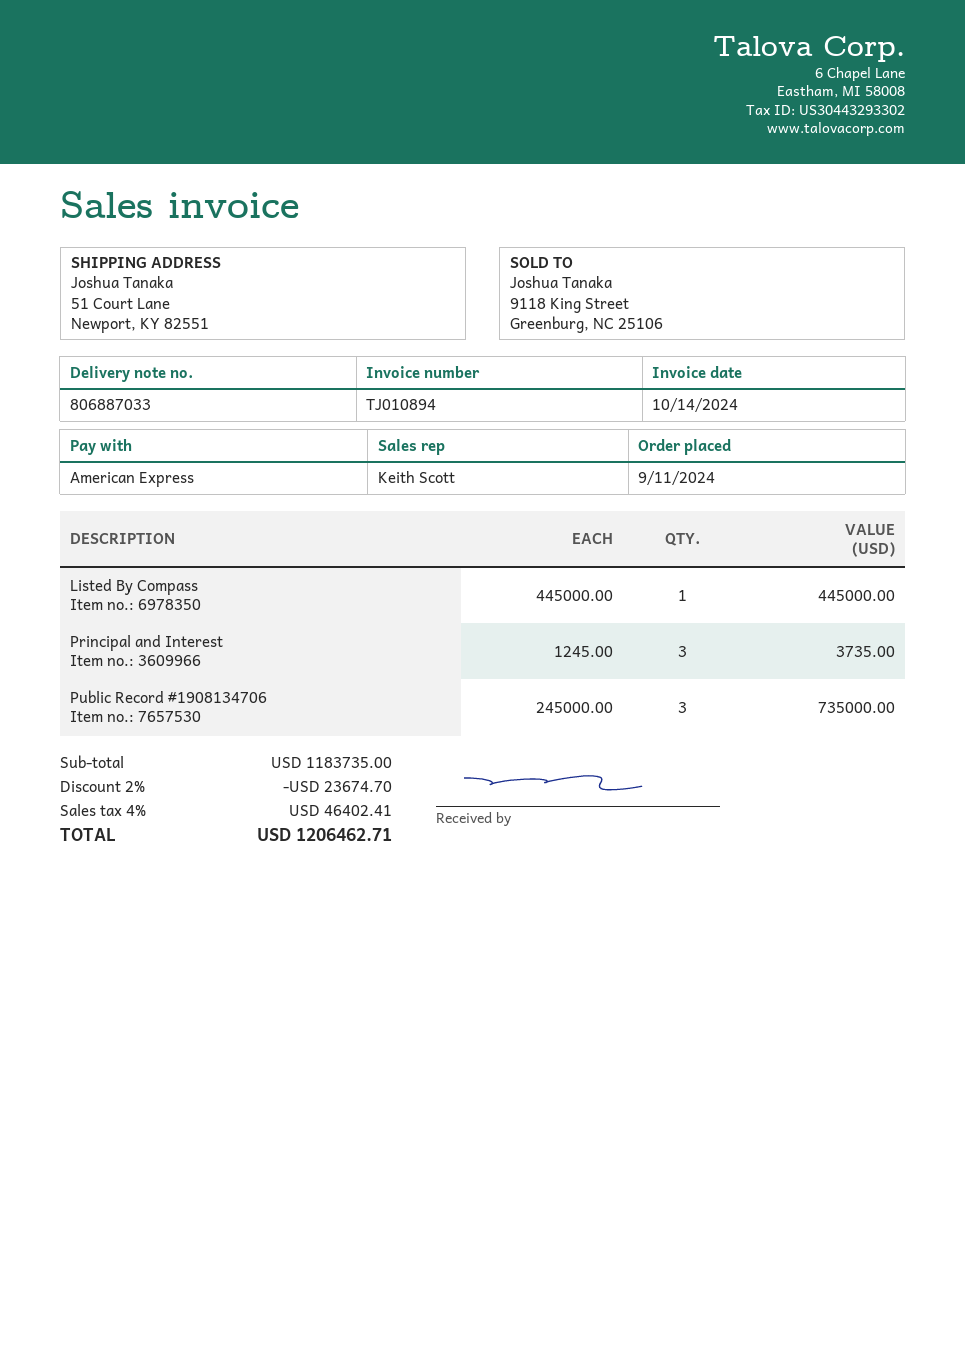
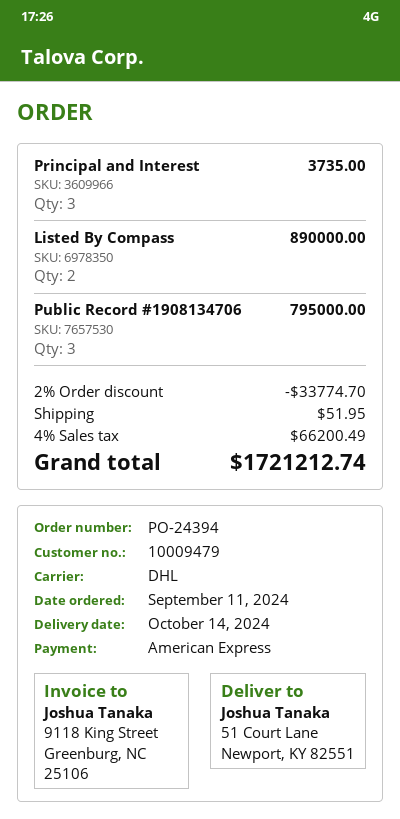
Listed By Compass: 1 for 445000.00 -> 2 for 890000.00
Public Record #1908134706: 3 for 735000.00 -> 3 for 795000.00
discount: 2% = 23674.70 -> 2% = 33774.70
shipping: none -> 51.95
tax: 4% = 46402.41 -> 4% = 66200.49
total: 1206462.71 -> 1721212.74

